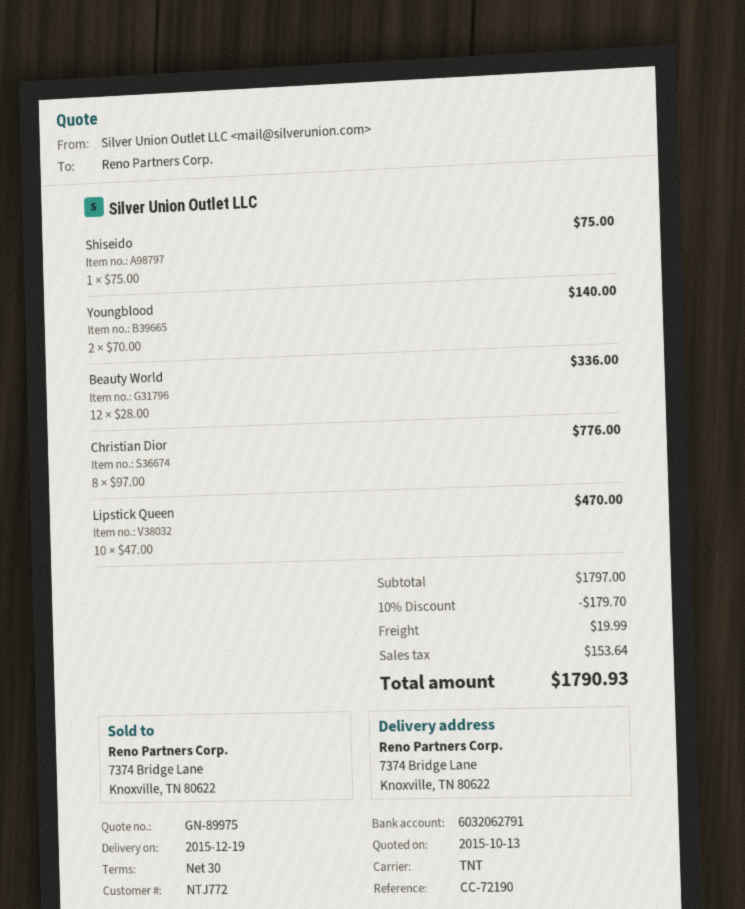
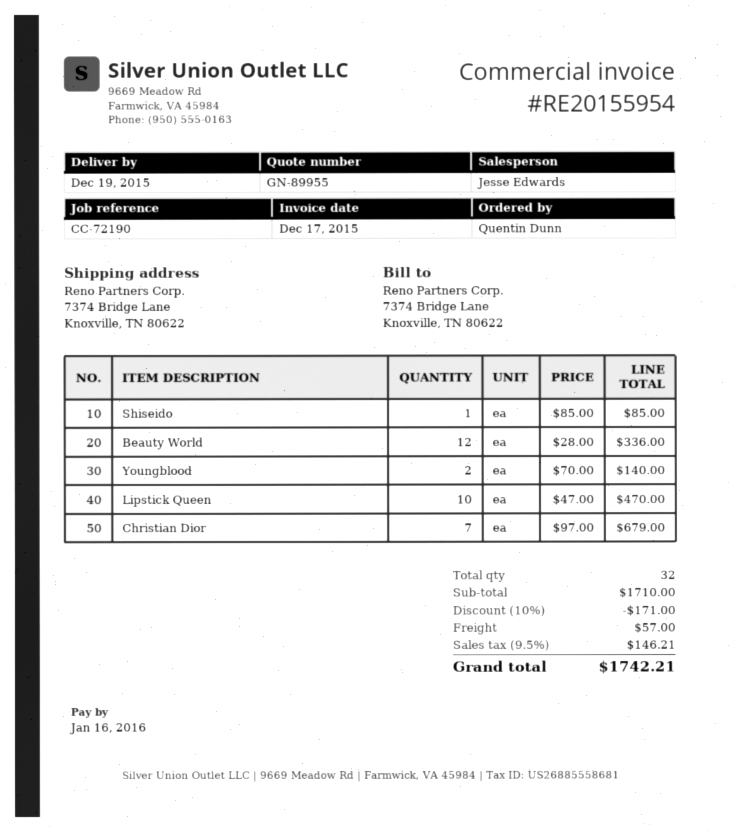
quote number: GN-89975 -> GN-89955
Shiseido: 1 x 75.00 = 75.00 -> 1 x 85.00 = 85.00
Christian Dior: 8 x 97.00 = 776.00 -> 7 x 97.00 = 679.00
subtotal: 1797.00 -> 1710.00
discount: 10% = 179.70 -> 10% = 171.00
shipping: 19.99 -> 57.00
tax: 153.64 -> 146.21
total: 1790.93 -> 1742.21

